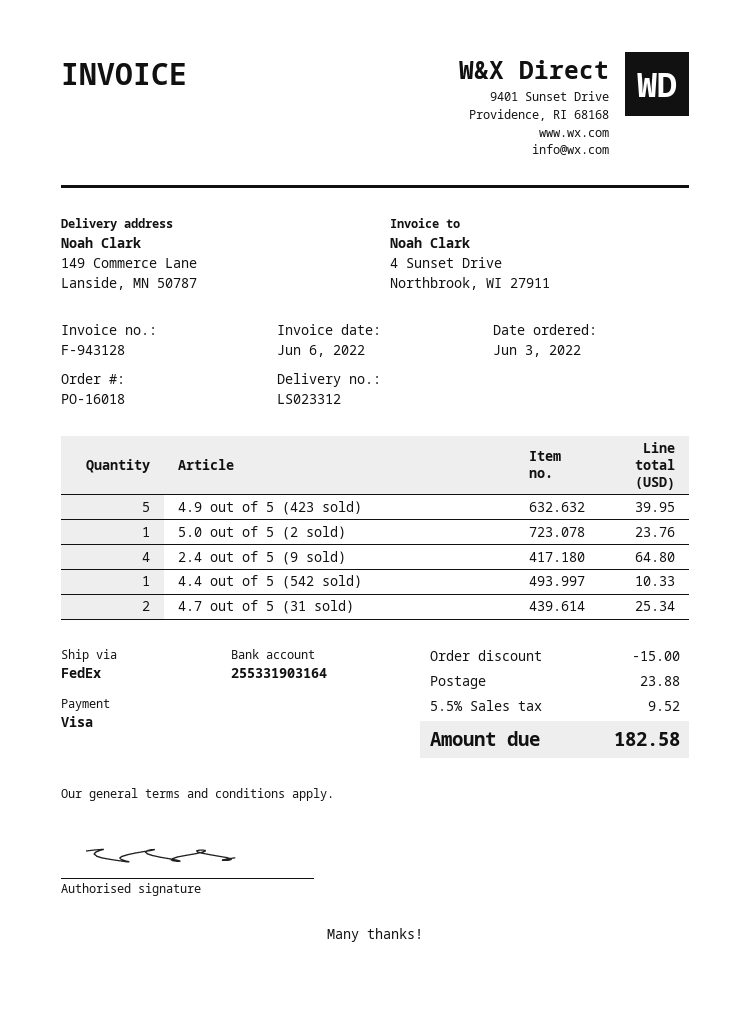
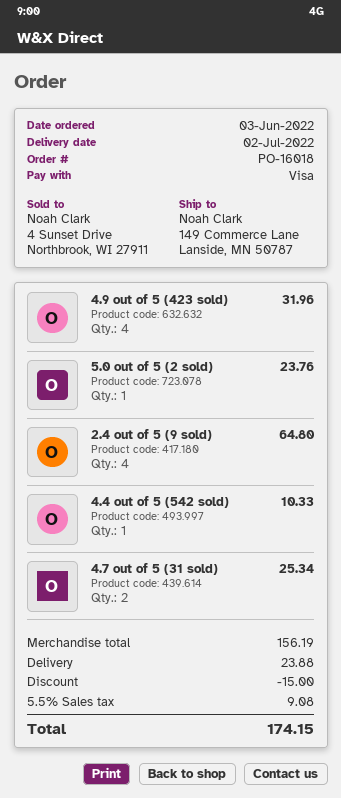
4.9 out of 5 (423 sold): 5 for 39.95 -> 4 for 31.96
tax: 5.5% = 9.52 -> 5.5% = 9.08
total: 182.58 -> 174.15

